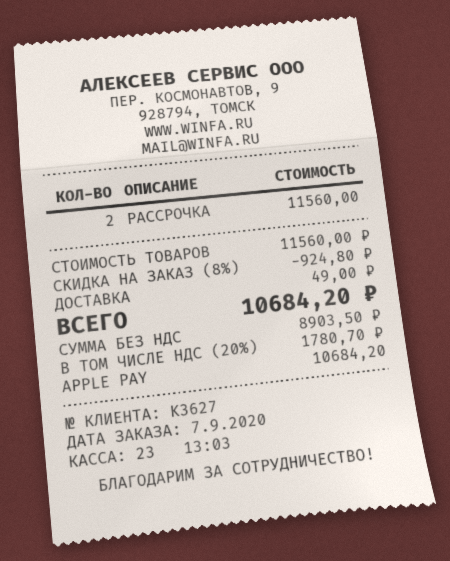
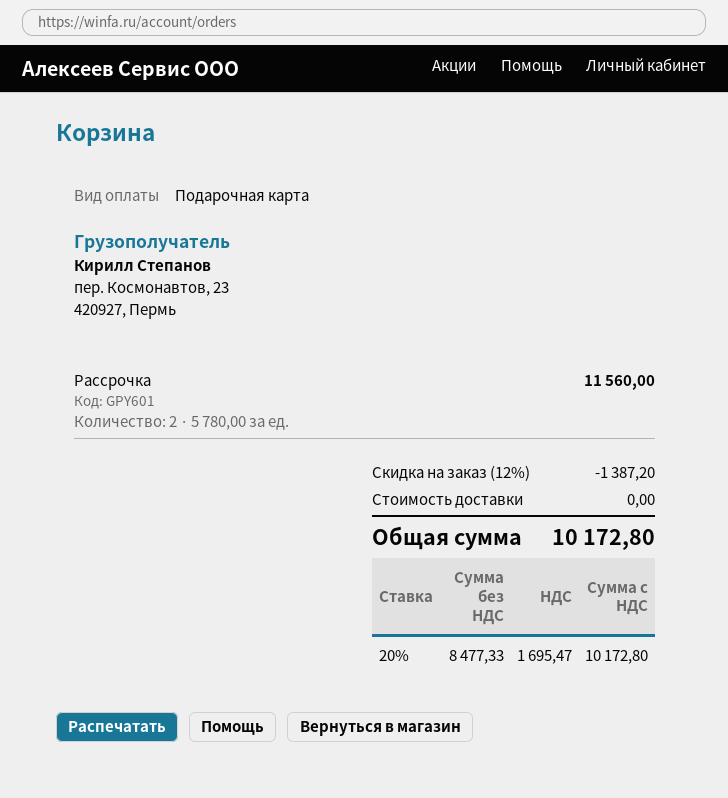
payment method: Apple Pay -> gift card
discount: 8% = 924.80 -> 12% = 1387.20
shipping: 49.00 -> 0.00
net: 8903.50 -> 8477.33
tax: 20% = 1780.70 -> 20% = 1695.47
total: 10684.20 -> 10172.80

